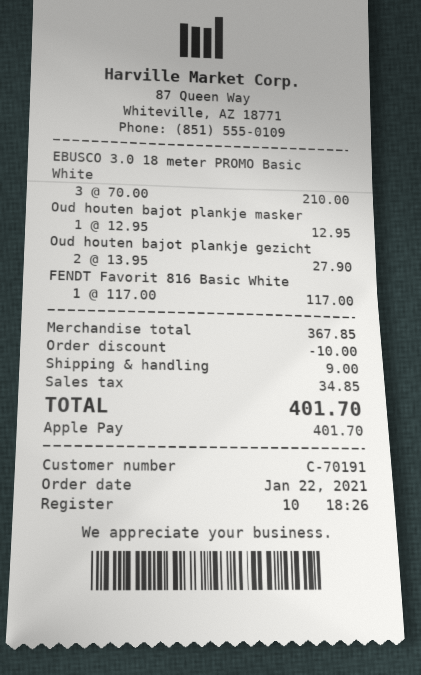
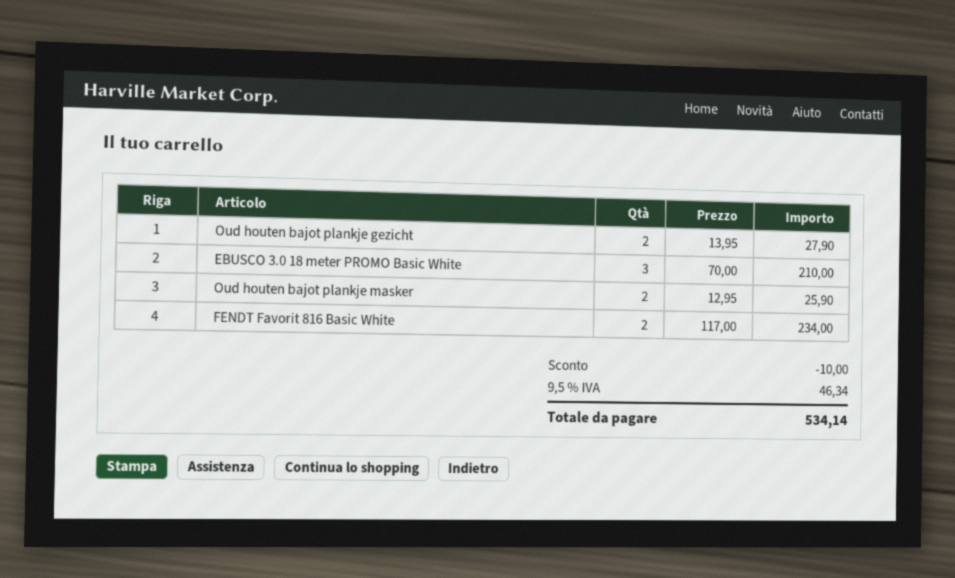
Oud houten bajot plankje masker: 1 x 12.95 = 12.95 -> 2 x 12.95 = 25.90
FENDT Favorit 816 Basic White: 1 x 117.00 = 117.00 -> 2 x 117.00 = 234.00
shipping: 9.00 -> none
tax: 34.85 -> 46.34
total: 401.70 -> 534.14

